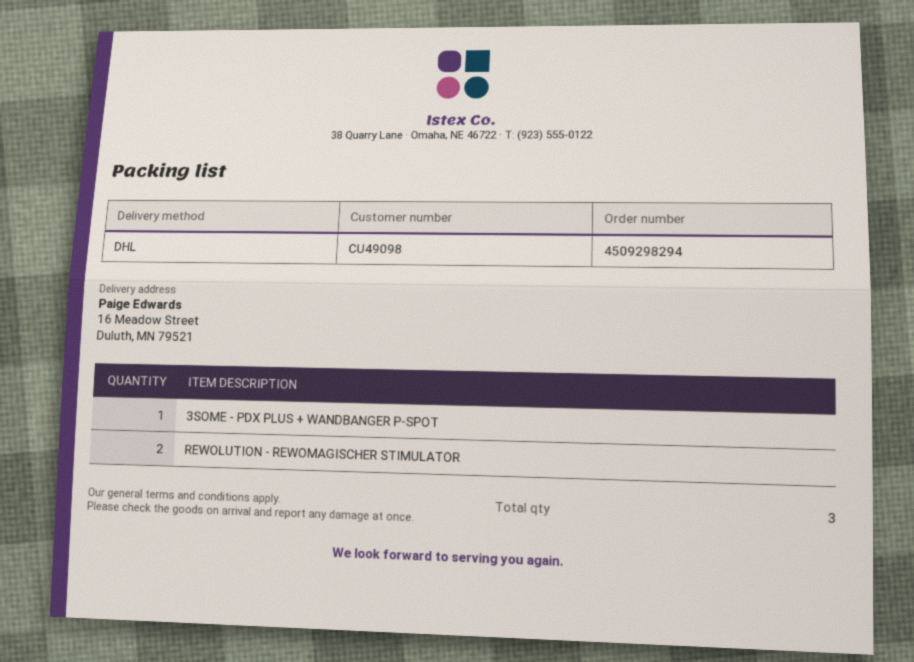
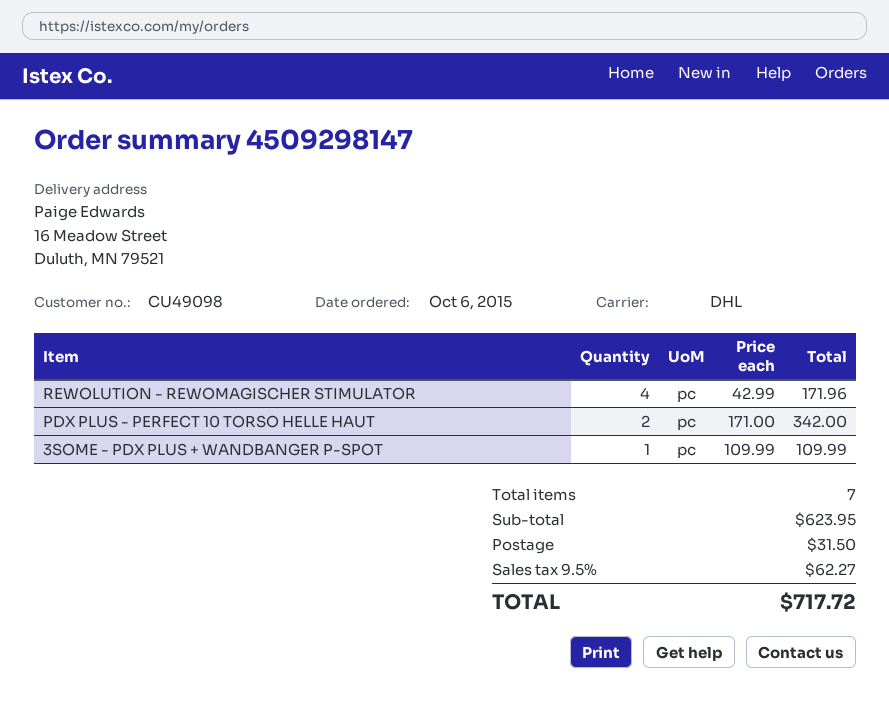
order number: 4509298294 -> 4509298147
REWOLUTION - REWOMAGISCHER STIMULATOR: 2 -> 4
PDX PLUS - PERFECT 10 TORSO HELLE HAUT: none -> 2
total quantity: 3 -> 7

